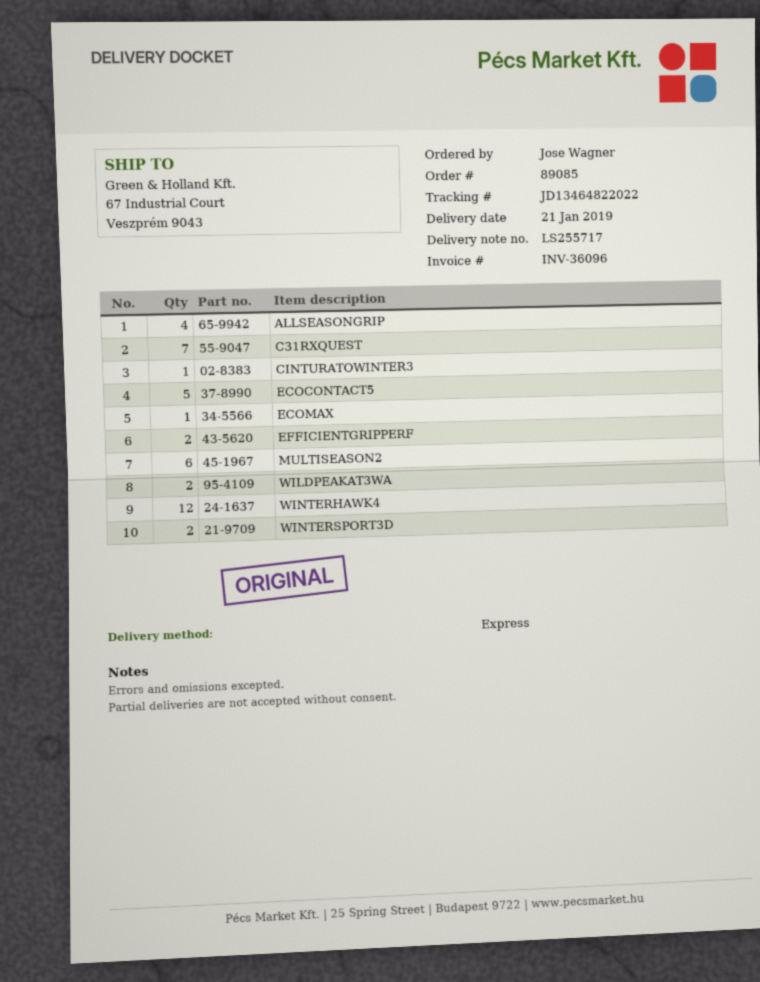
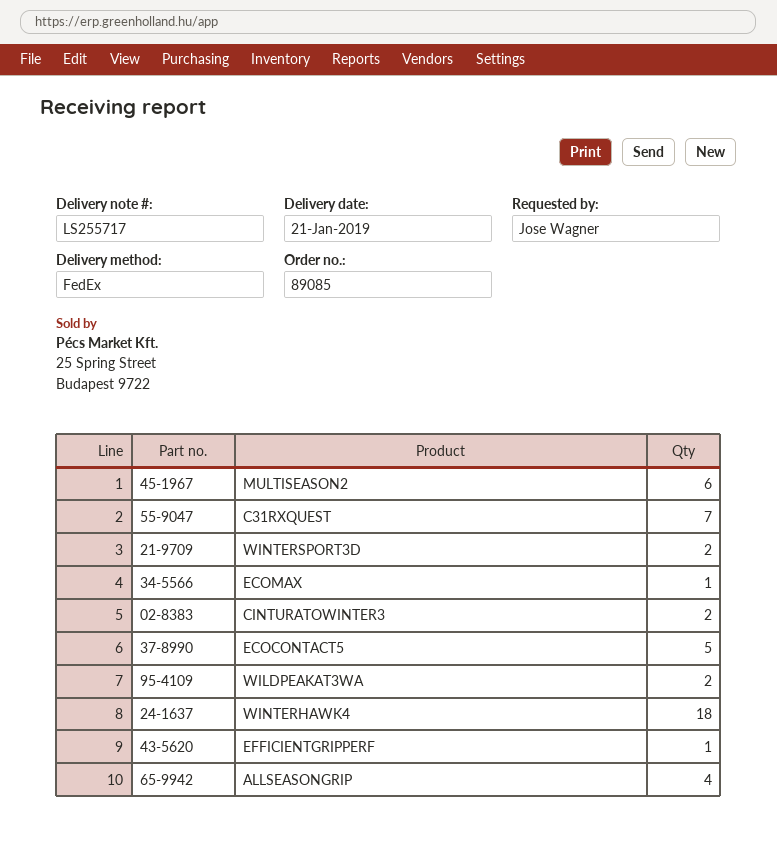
shipping method: express -> FedEx
CINTURATOWINTER3: 1 -> 2
EFFICIENTGRIPPERF: 2 -> 1
WINTERHAWK4: 12 -> 18

